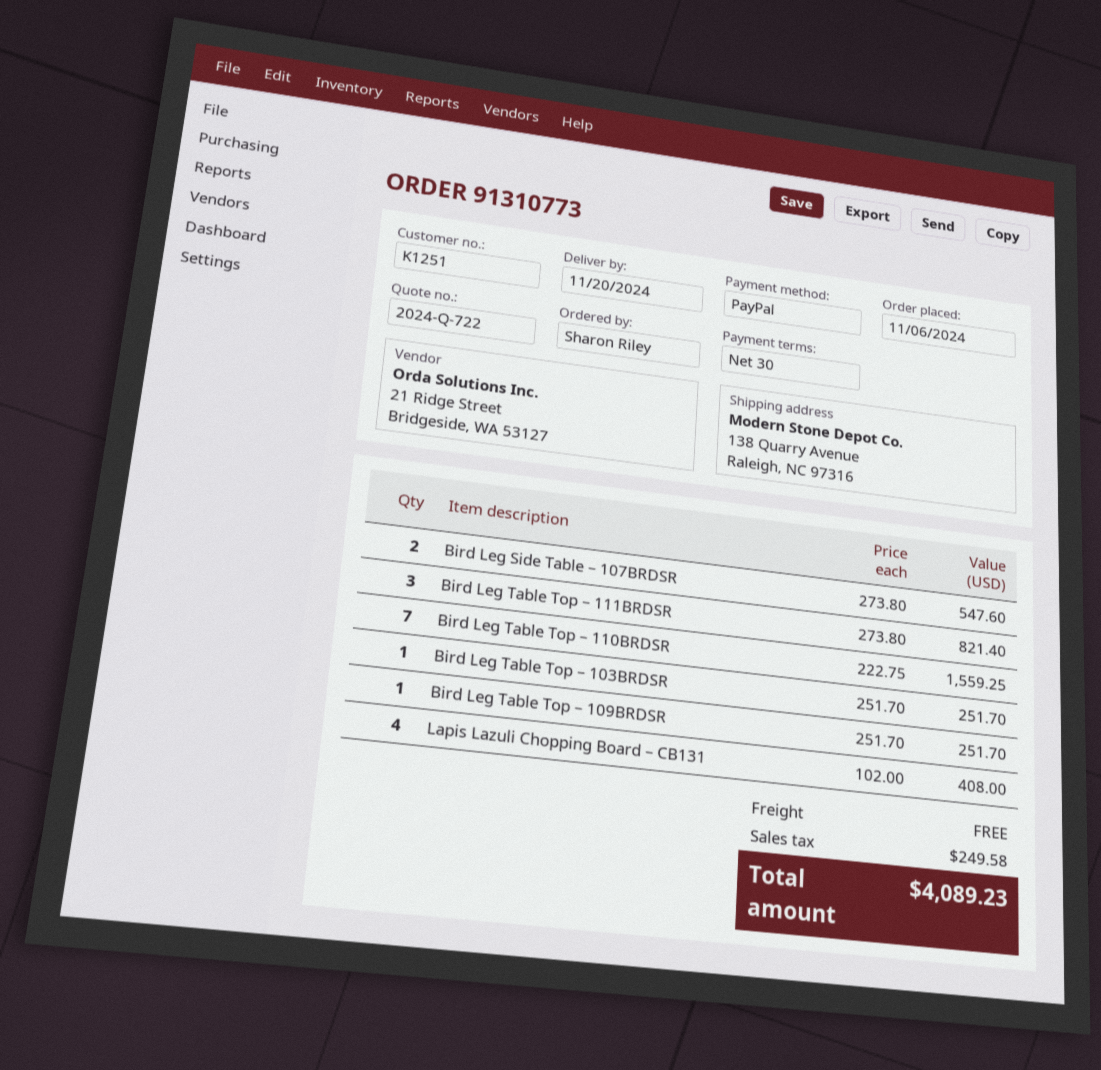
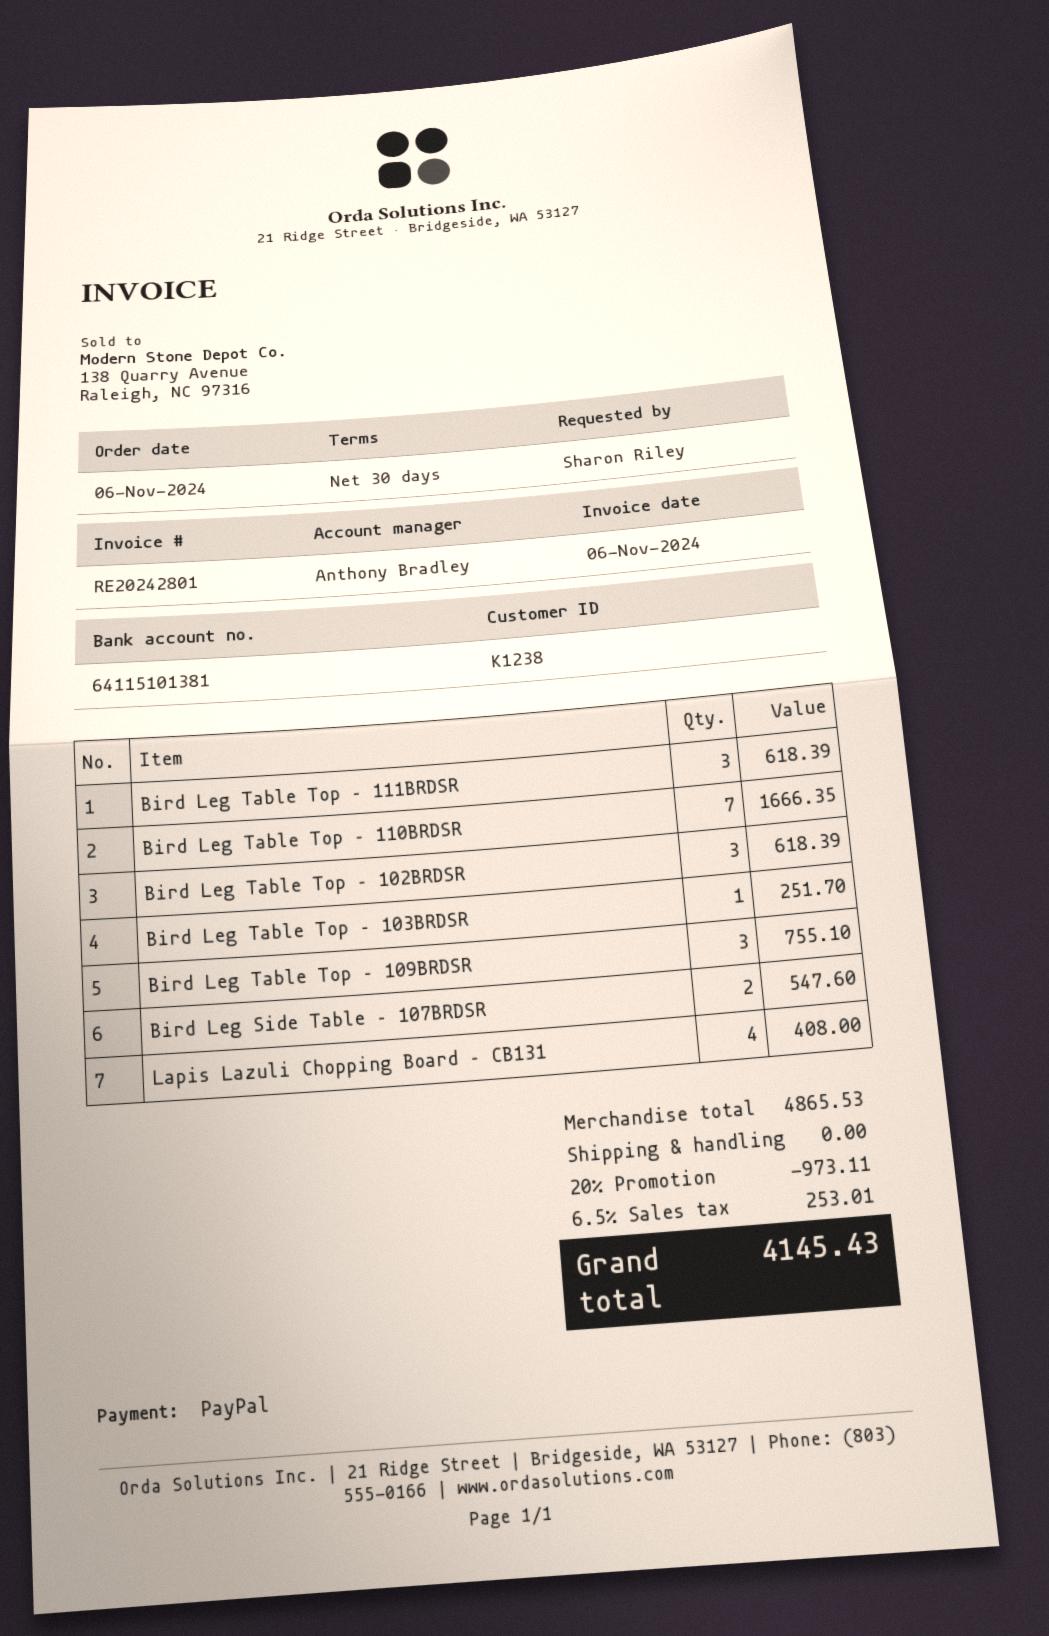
customer number: K1251 -> K1238
Bird Leg Table Top – 111BRDSR: 3 for 821.40 -> 3 for 618.39
Bird Leg Table Top – 110BRDSR: 7 for 1559.25 -> 7 for 1666.35
Bird Leg Table Top – 109BRDSR: 1 for 251.70 -> 3 for 755.10
Bird Leg Table Top – 102BRDSR: none -> 3 for 618.39
discount: none -> 20% = 973.11
tax: 249.58 -> 253.01
total: 4089.23 -> 4145.43

